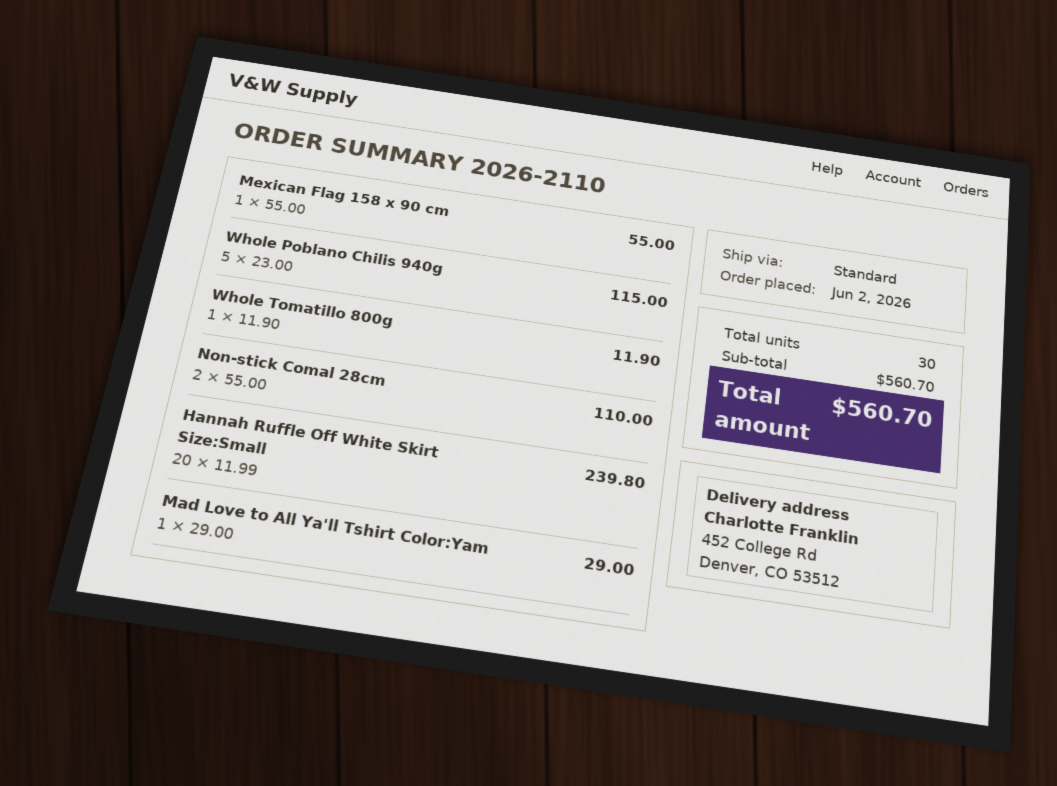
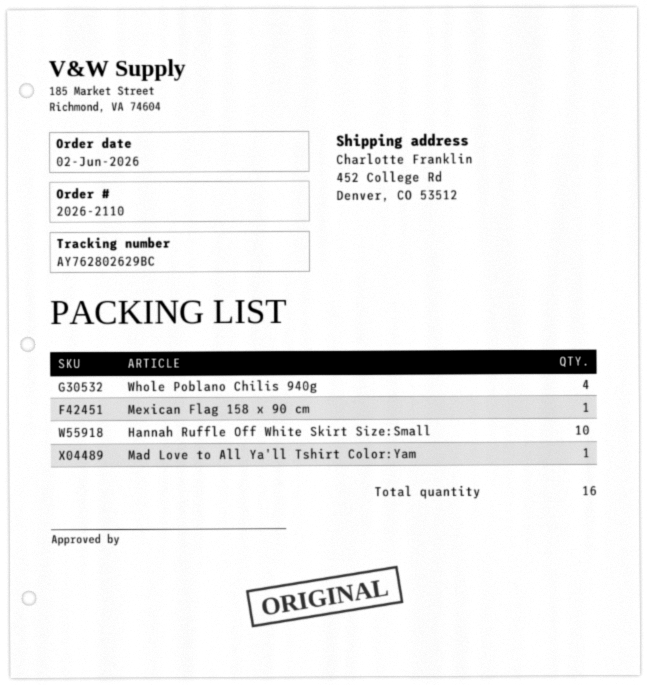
Whole Poblano Chilis 940g: 5 -> 4
Whole Tomatillo 800g: 1 -> none
Non-stick Comal 28cm: 2 -> none
Hannah Ruffle Off White Skirt Size:Small: 20 -> 10
total quantity: 30 -> 16

